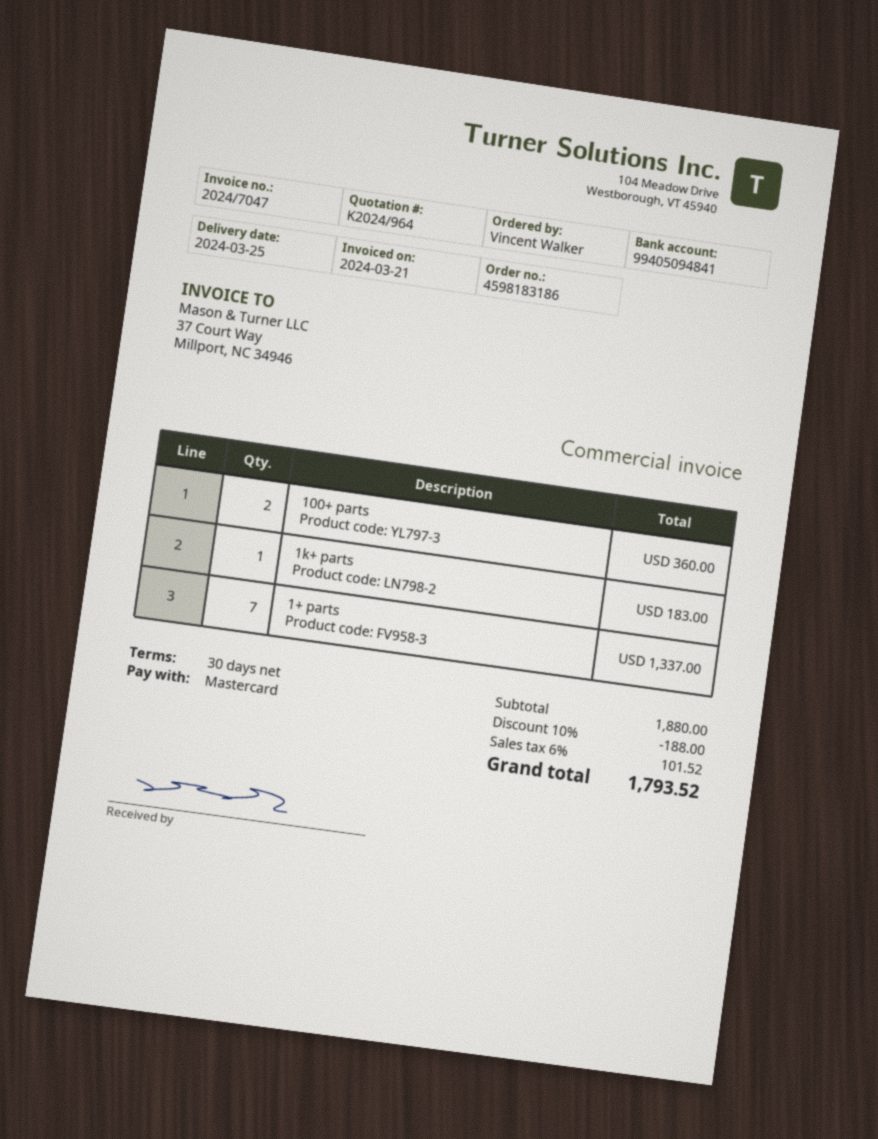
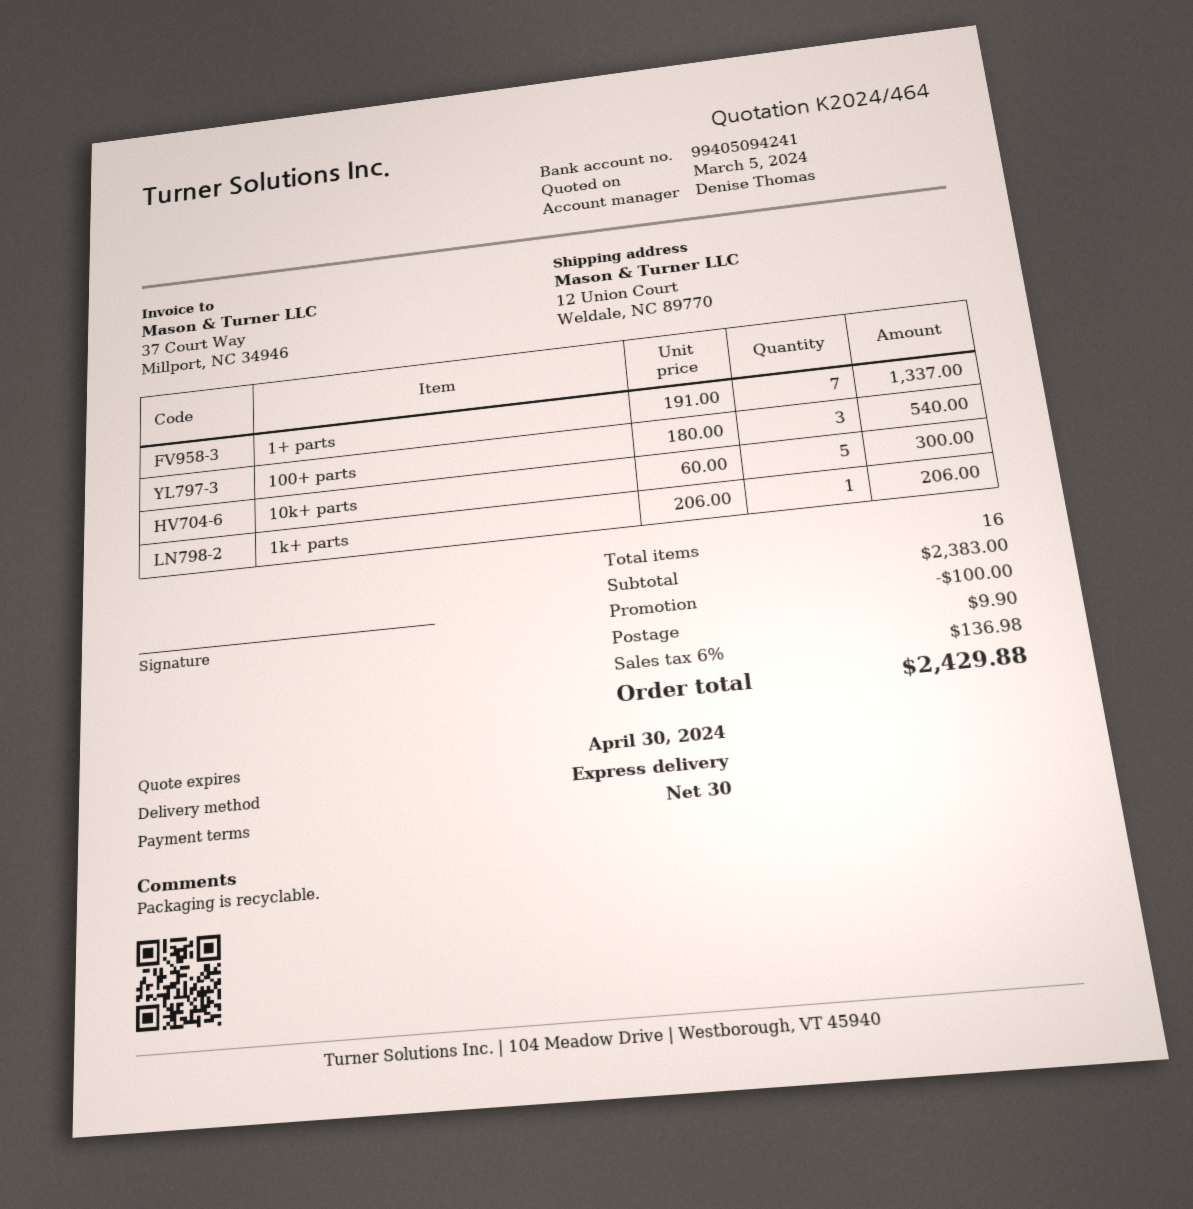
quote number: K2024/964 -> K2024/464
bank account: 99405094841 -> 99405094241
100+ parts: 2 for 360.00 -> 3 for 540.00
1k+ parts: 1 for 183.00 -> 1 for 206.00
10k+ parts: none -> 5 for 300.00
subtotal: 1880.00 -> 2383.00
discount: 188.00 -> 100.00
shipping: none -> 9.90
tax: 6% = 101.52 -> 6% = 136.98
total: 1793.52 -> 2429.88

